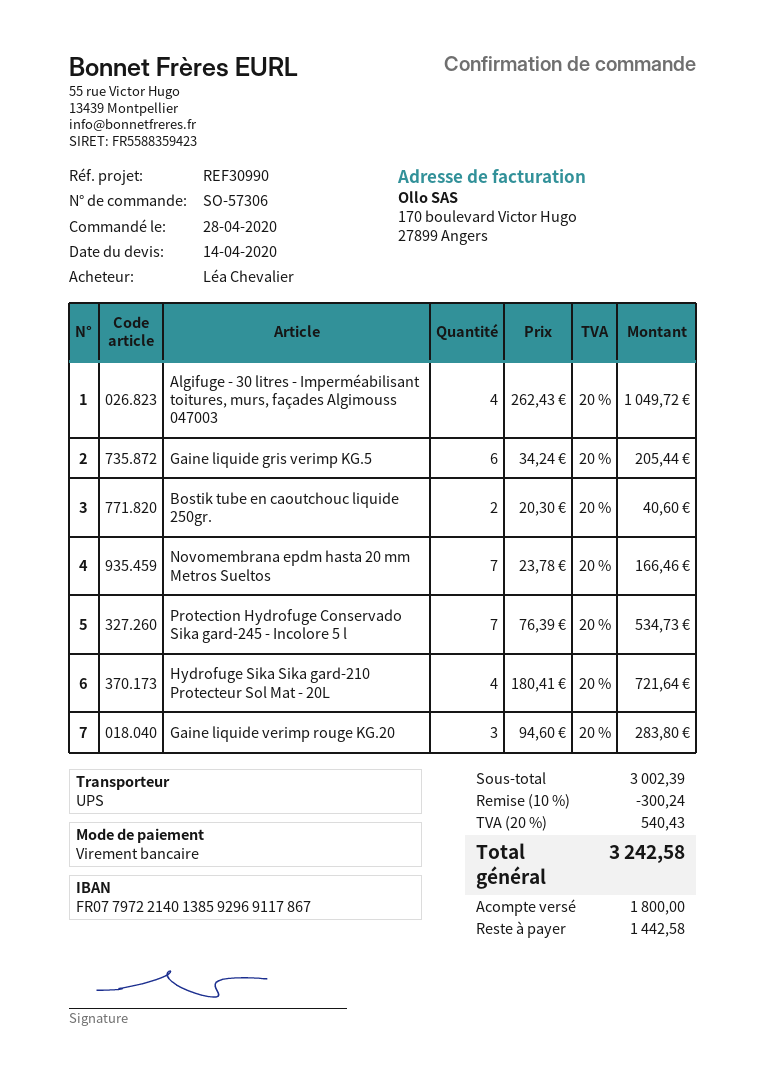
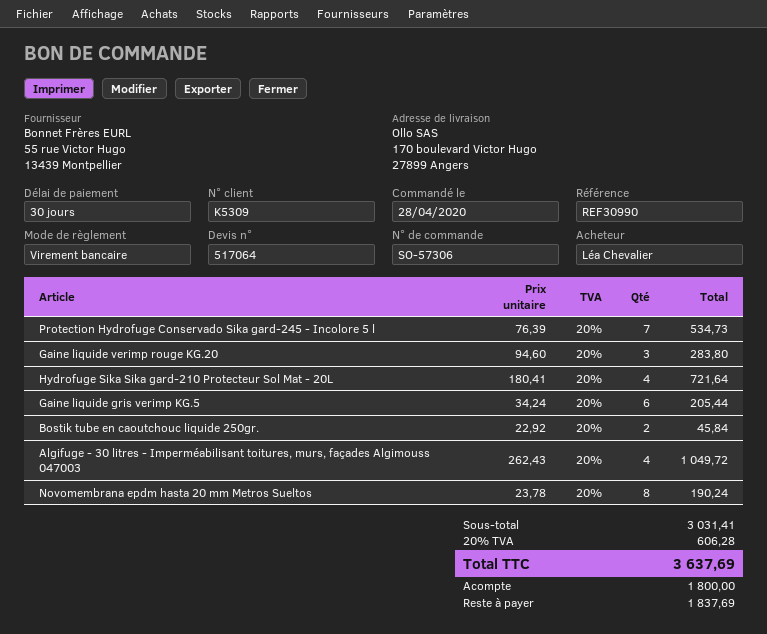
Bostik tube en caoutchouc liquide 250gr.: 2 x 20.30 = 40.60 -> 2 x 22.92 = 45.84
Novomembrana epdm hasta 20 mm Metros Sueltos: 7 x 23.78 = 166.46 -> 8 x 23.78 = 190.24
subtotal: 3002.39 -> 3031.41
discount: 10% = 300.24 -> none
tax: 20% = 540.43 -> 20% = 606.28
total: 3242.58 -> 3637.69
balance: 1442.58 -> 1837.69

